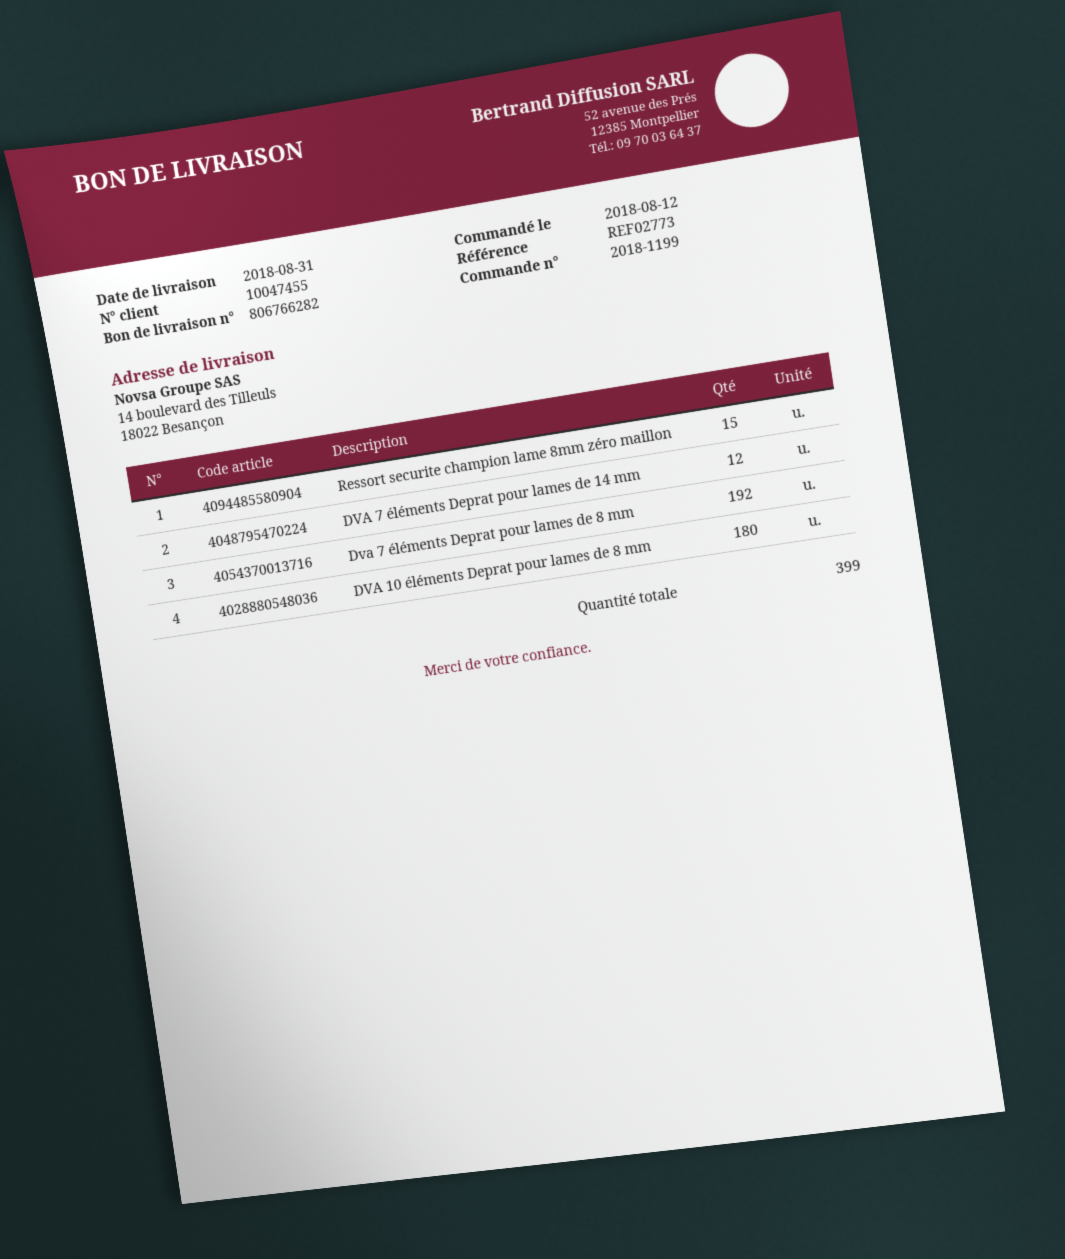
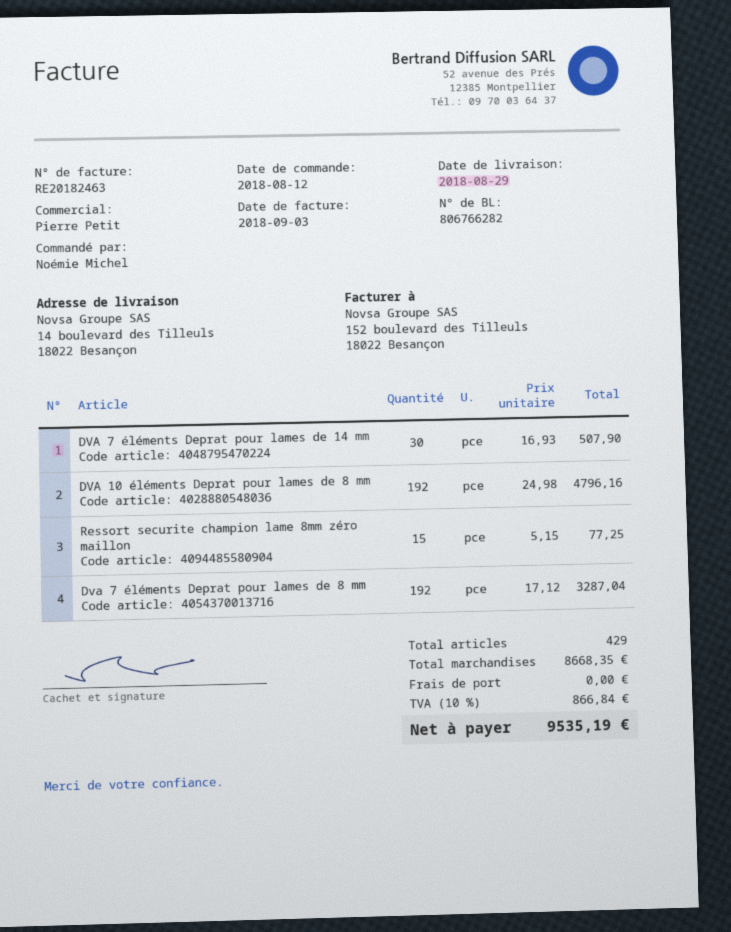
delivery date: 2018-08-31 -> 2018-08-29
DVA 7 éléments Deprat pour lames de 14 mm: 12 -> 30
DVA 10 éléments Deprat pour lames de 8 mm: 180 -> 192
total quantity: 399 -> 429

